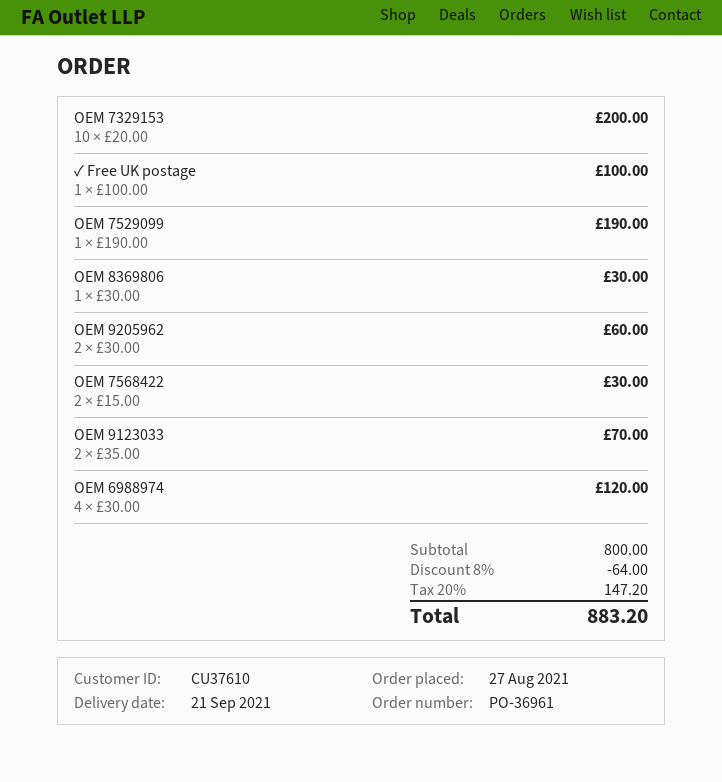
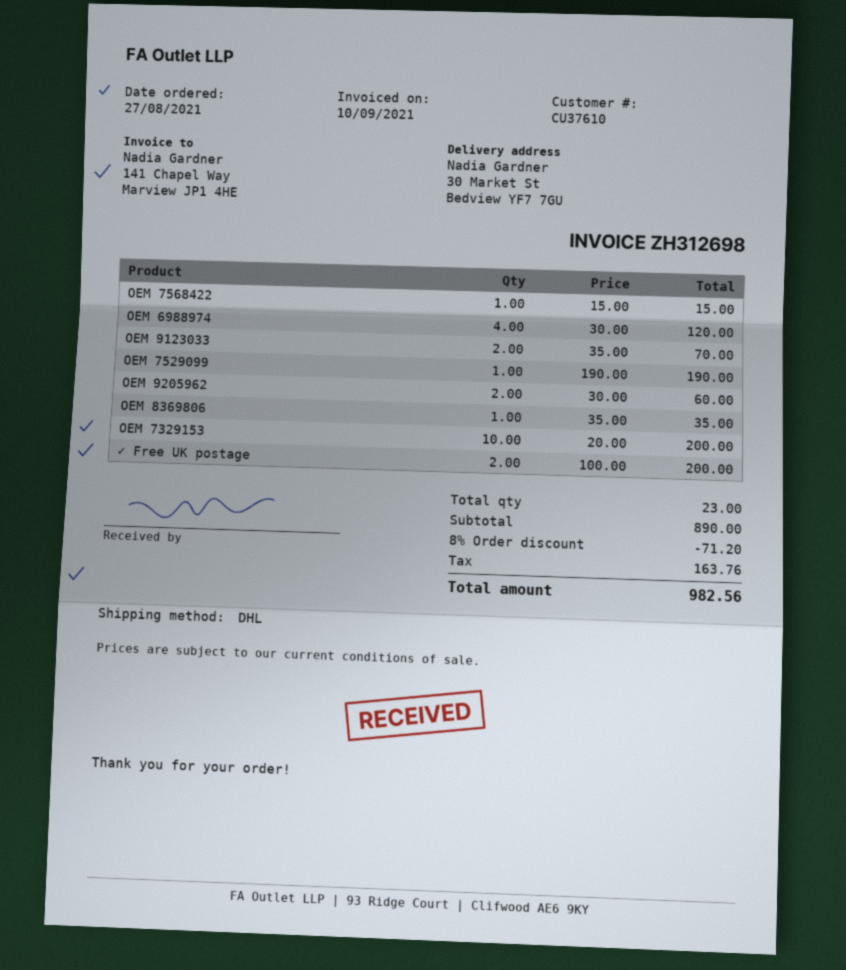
✓ Free UK postage: 1 x 100.00 = 100.00 -> 2 x 100.00 = 200.00
OEM 8369806: 1 x 30.00 = 30.00 -> 1 x 35.00 = 35.00
OEM 7568422: 2 x 15.00 = 30.00 -> 1 x 15.00 = 15.00
subtotal: 800.00 -> 890.00
discount: 8% = 64.00 -> 8% = 71.20
tax: 147.20 -> 163.76
total: 883.20 -> 982.56

